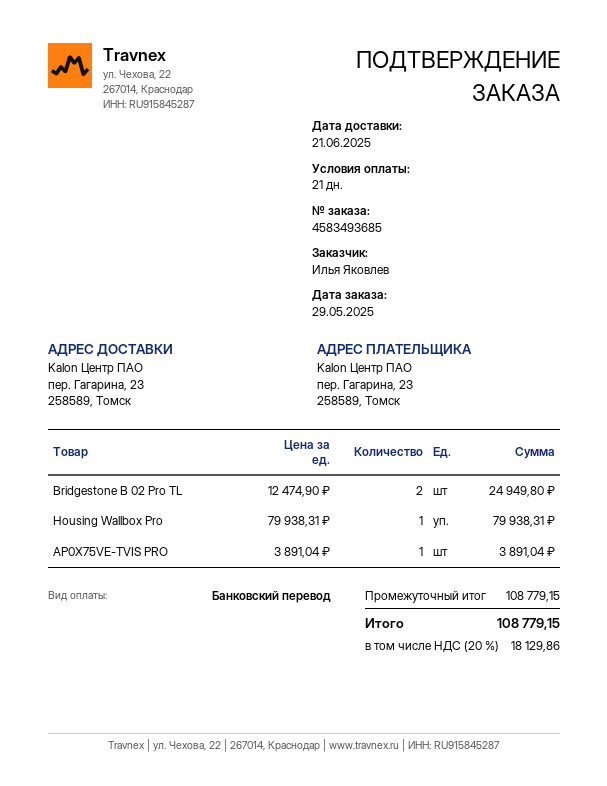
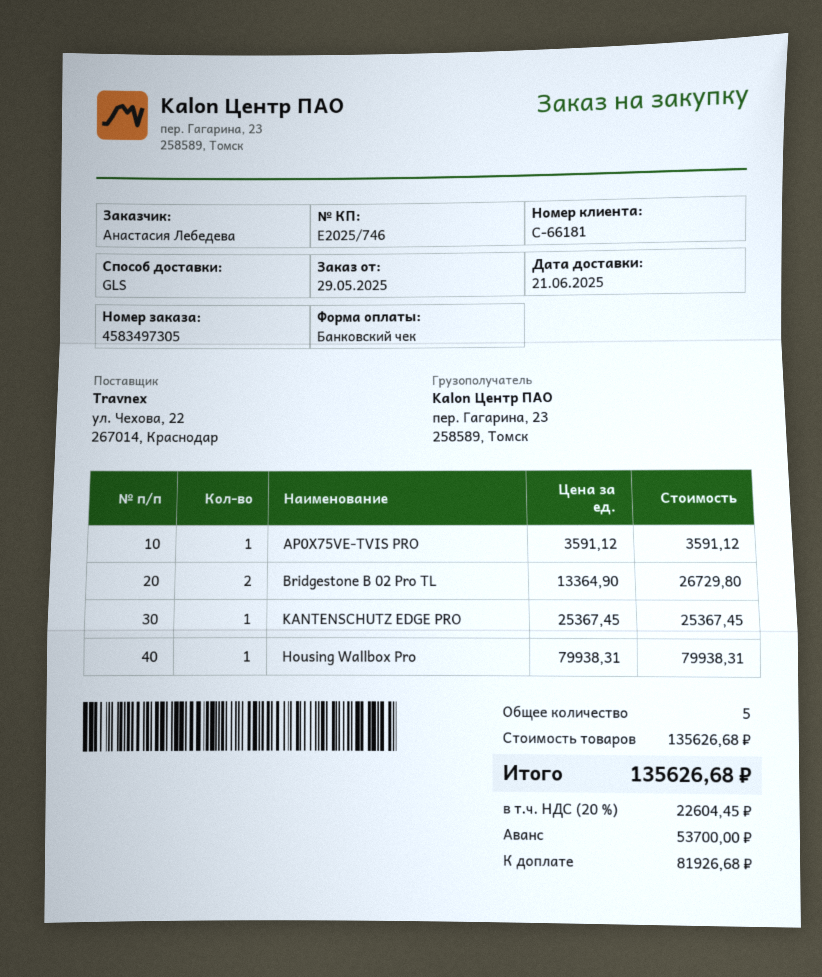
order number: 4583493685 -> 4583497305
ordered by: Илья Яковлев -> Анастасия Лебедева
payment method: bank transfer -> cheque
Bridgestone B 02 Pro TL: 2 x 12474.90 = 24949.80 -> 2 x 13364.90 = 26729.80
AP0X75VE-TVIS PRO: 1 x 3891.04 = 3891.04 -> 1 x 3591.12 = 3591.12
KANTENSCHUTZ EDGE PRO: none -> 1 x 25367.45 = 25367.45
subtotal: 108779.15 -> 135626.68
tax: 20% = 18129.86 -> 20% = 22604.45
total: 108779.15 -> 135626.68

